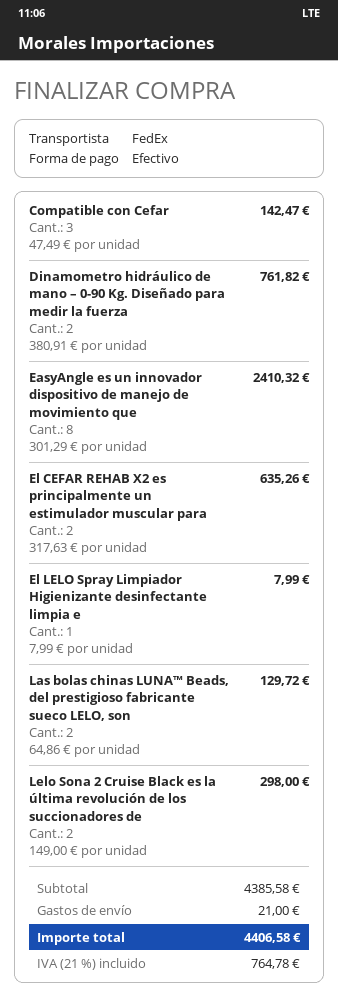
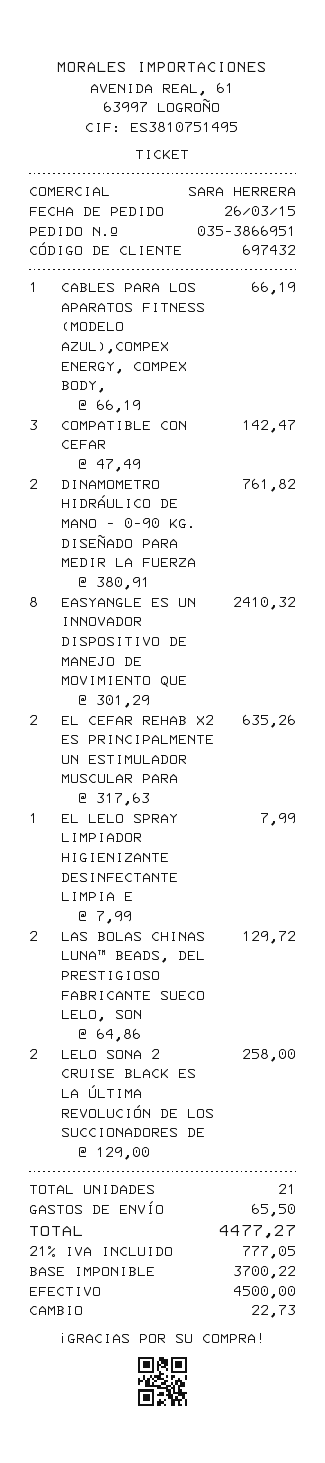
Lelo Sona 2 Cruise Black es la última revolución de los succionadores de: 2 x 149.00 = 298.00 -> 2 x 129.00 = 258.00
CABLES PARA LOS APARATOS FITNESS (MODELO AZUL),COMPEX ENERGY, COMPEX BODY,: none -> 1 x 66.19 = 66.19
shipping: 21.00 -> 65.50
tax: 21% = 764.78 -> 21% = 777.05
total: 4406.58 -> 4477.27

